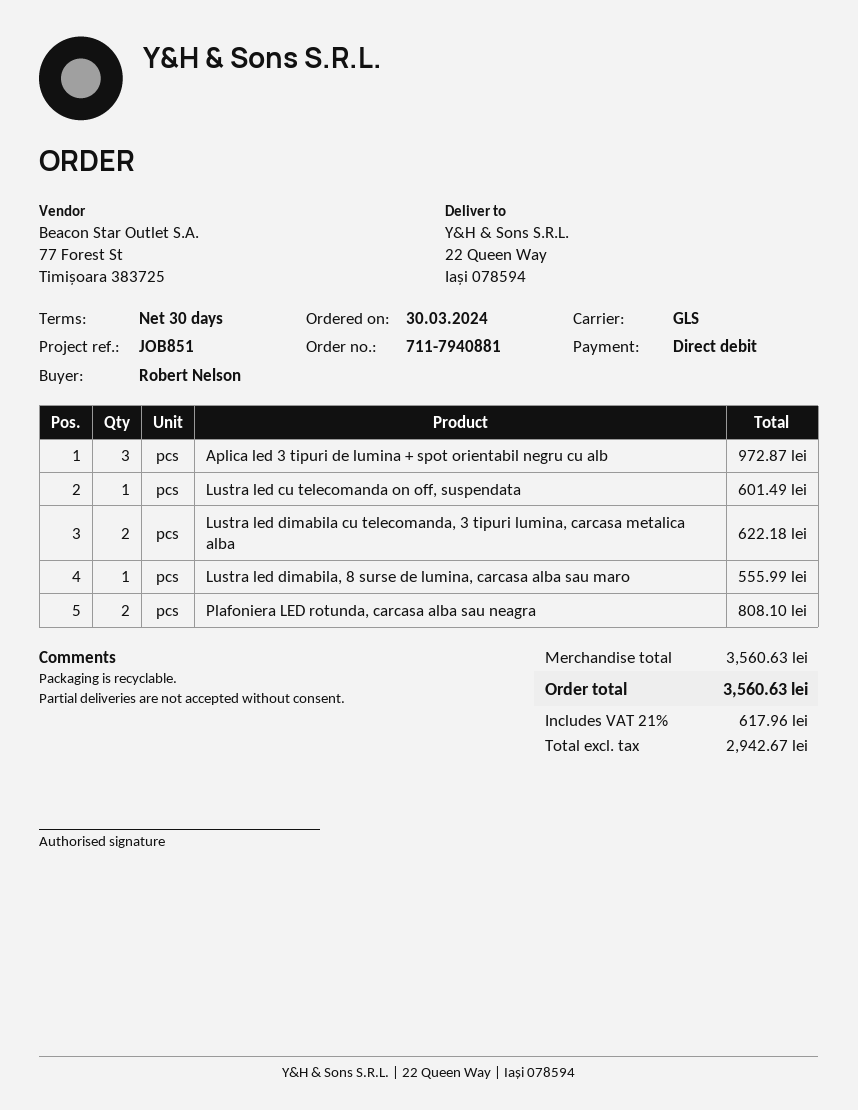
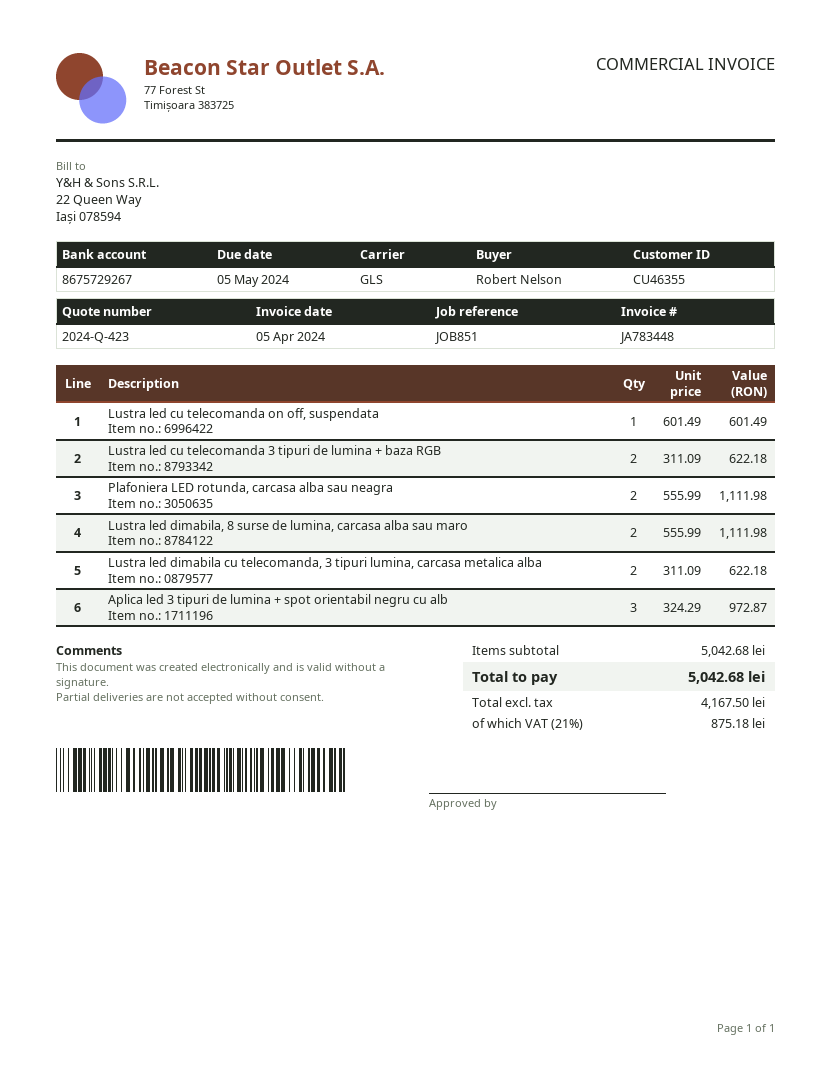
Lustra led dimabila, 8 surse de lumina, carcasa alba sau maro: 1 for 555.99 -> 2 for 1111.98
Plafoniera LED rotunda, carcasa alba sau neagra: 2 for 808.10 -> 2 for 1111.98
Lustra led cu telecomanda 3 tipuri de lumina + baza RGB: none -> 2 for 622.18
subtotal: 3560.63 -> 5042.68
net: 2942.67 -> 4167.50
tax: 21% = 617.96 -> 21% = 875.18
total: 3560.63 -> 5042.68

